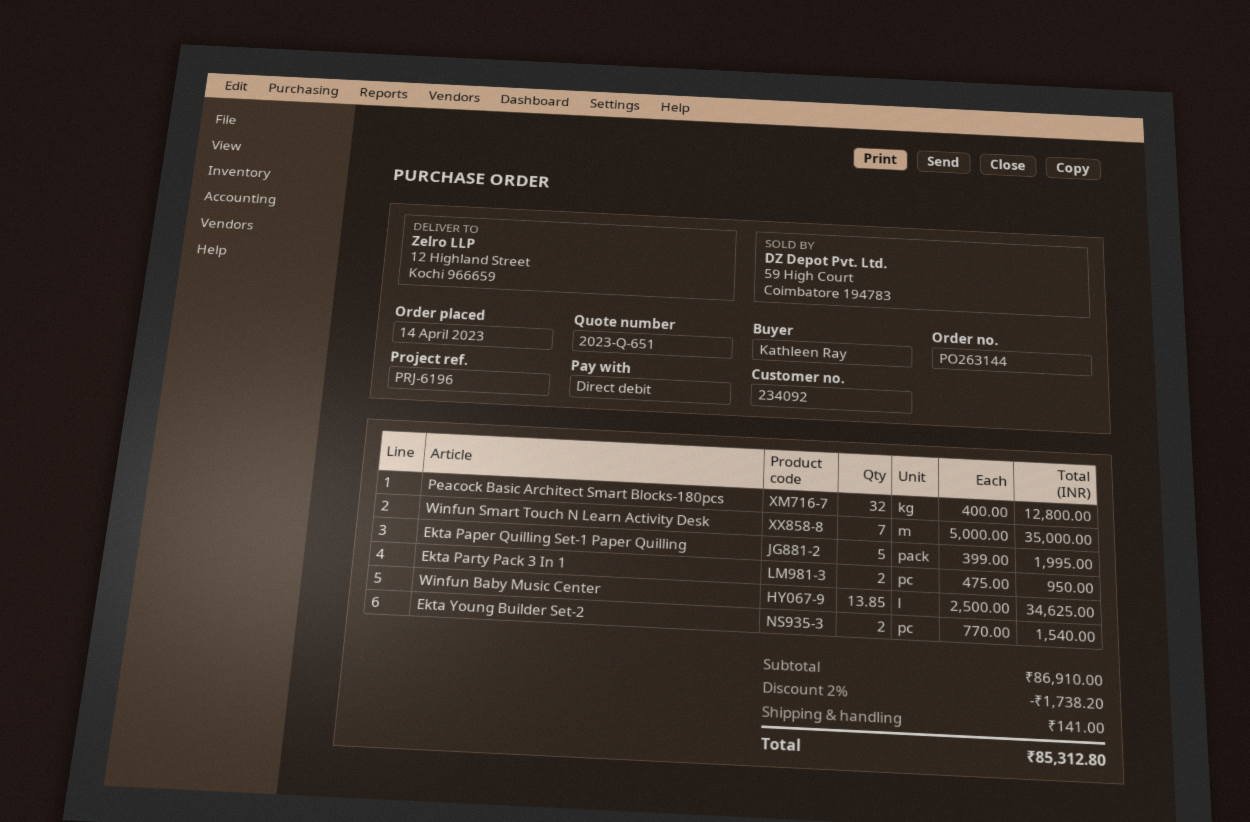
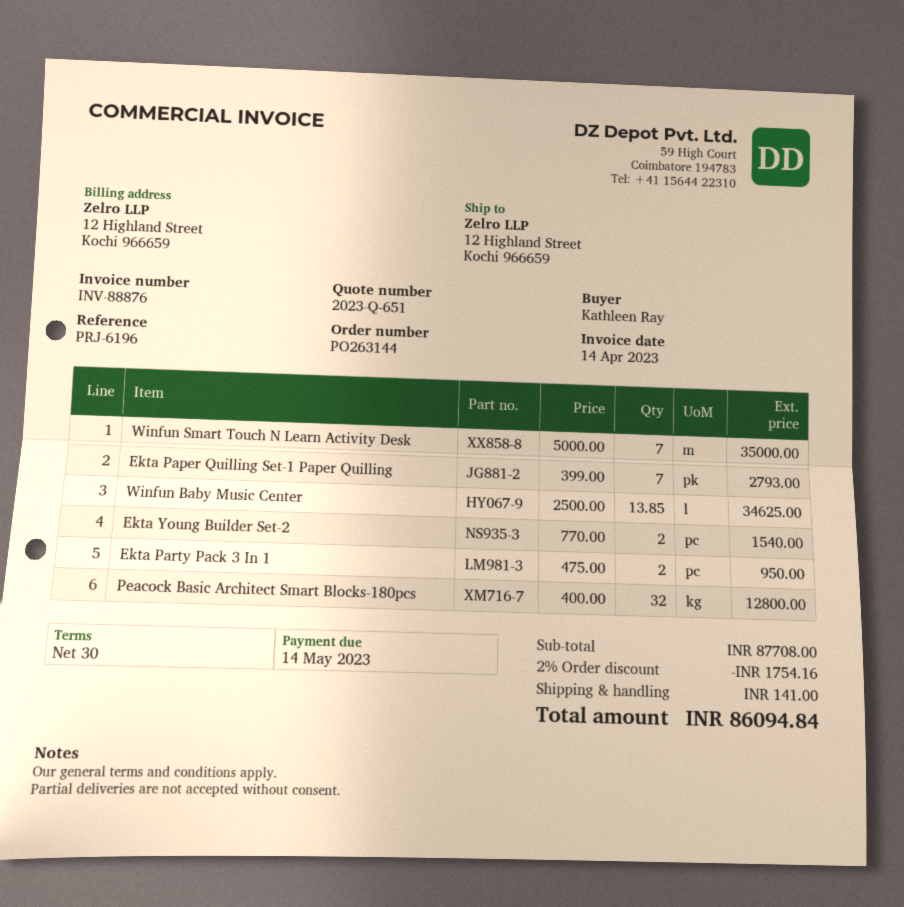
Ekta Paper Quilling Set-1 Paper Quilling: 5 x 399.00 = 1995.00 -> 7 x 399.00 = 2793.00
subtotal: 86910.00 -> 87708.00
discount: 2% = 1738.20 -> 2% = 1754.16
total: 85312.80 -> 86094.84

